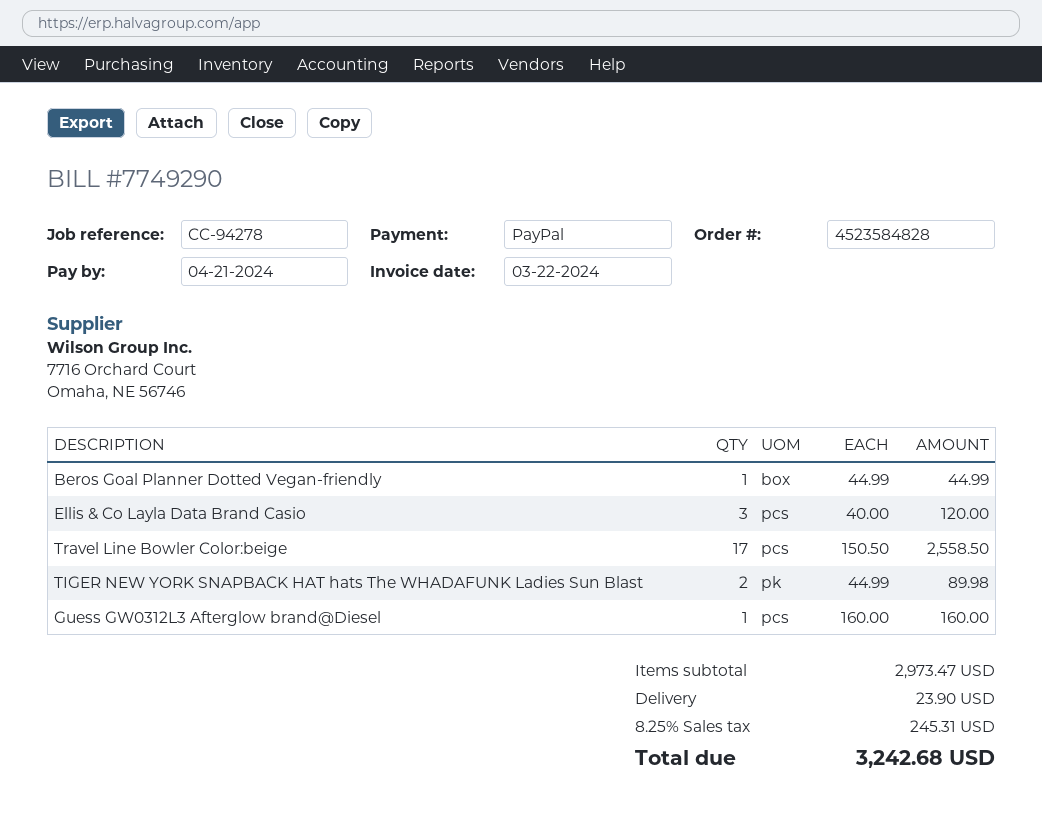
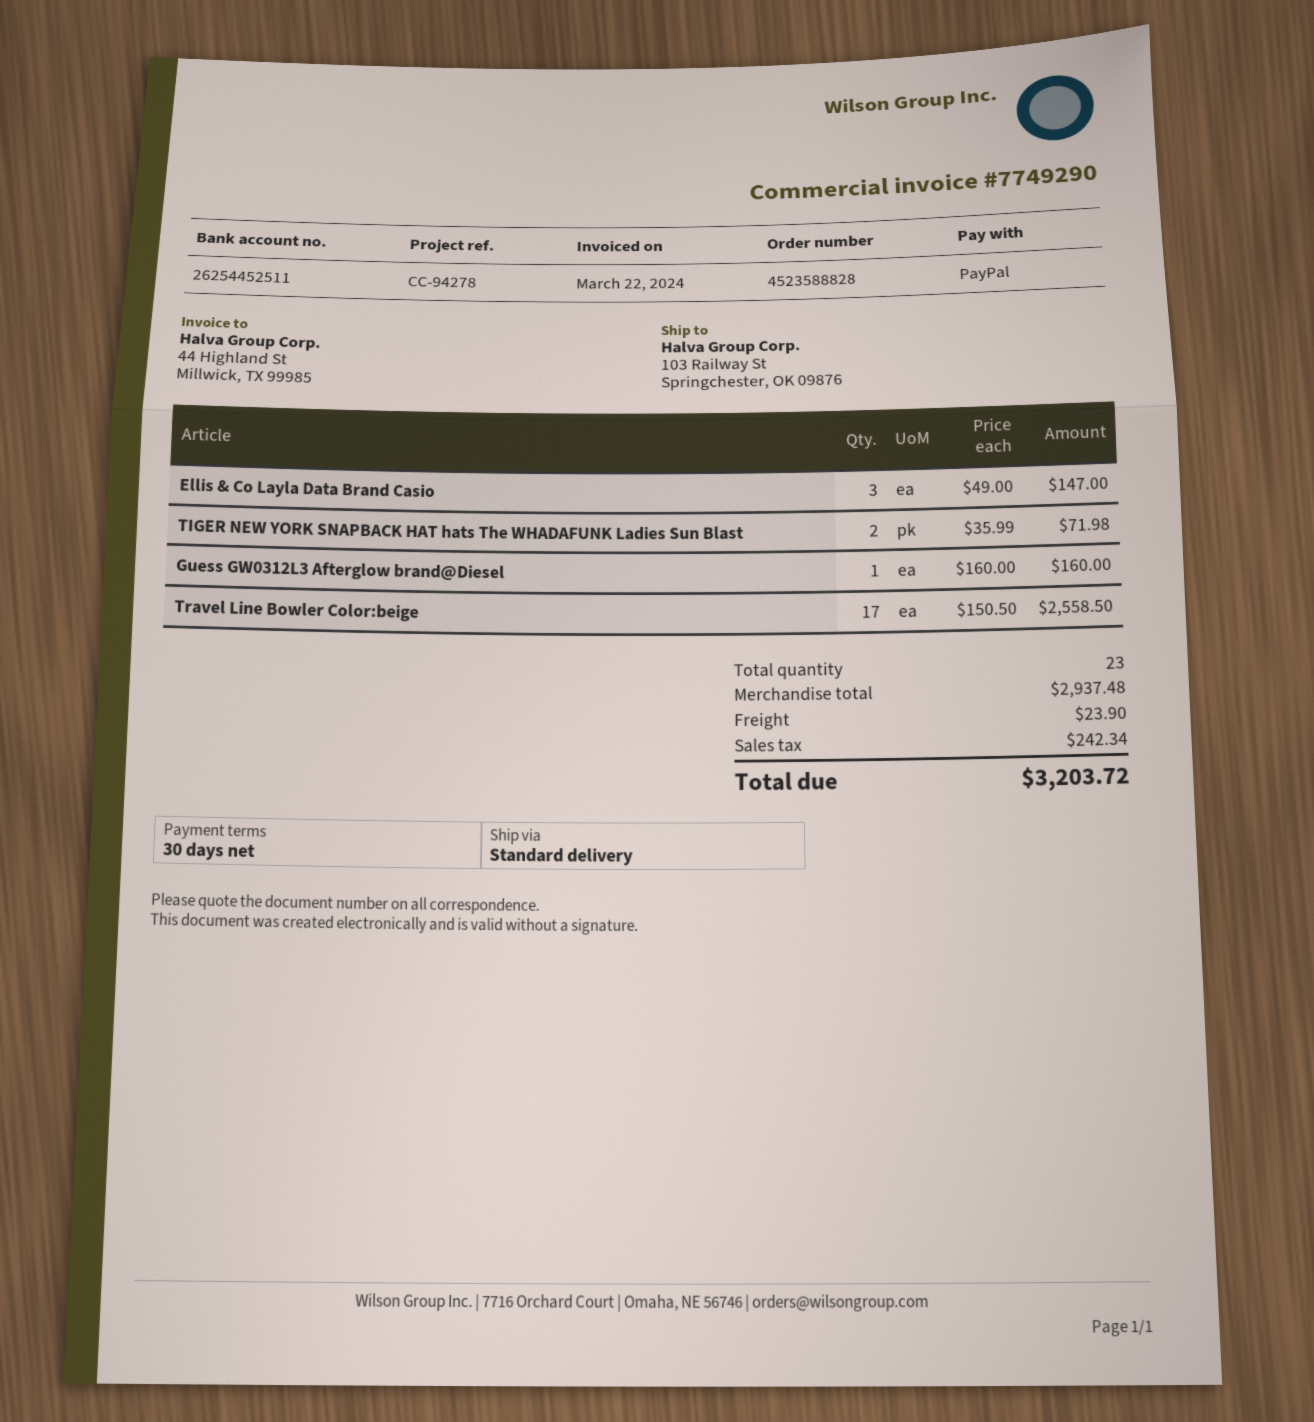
order number: 4523584828 -> 4523588828
Beros Goal Planner Dotted Vegan-friendly: 1 x 44.99 = 44.99 -> none
Ellis & Co Layla Data Brand Casio: 3 x 40.00 = 120.00 -> 3 x 49.00 = 147.00
TIGER NEW YORK SNAPBACK HAT hats The WHADAFUNK Ladies Sun Blast: 2 x 44.99 = 89.98 -> 2 x 35.99 = 71.98
subtotal: 2973.47 -> 2937.48
tax: 245.31 -> 242.34
total: 3242.68 -> 3203.72

